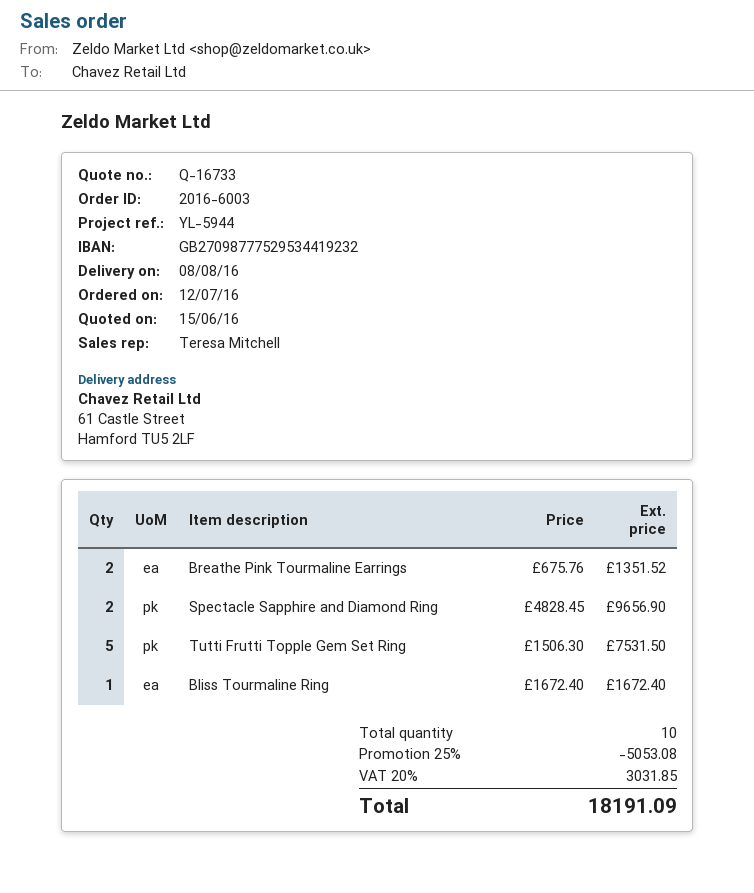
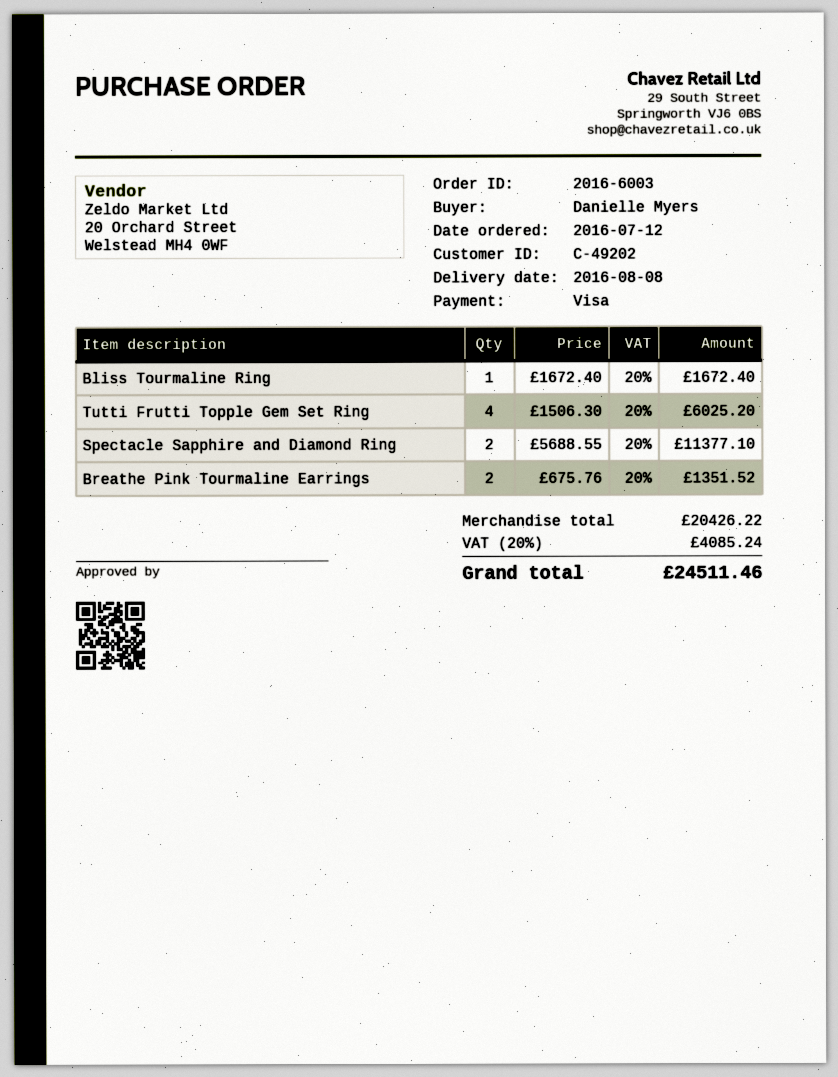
Spectacle Sapphire and Diamond Ring: 2 x 4828.45 = 9656.90 -> 2 x 5688.55 = 11377.10
Tutti Frutti Topple Gem Set Ring: 5 x 1506.30 = 7531.50 -> 4 x 1506.30 = 6025.20
discount: 25% = 5053.08 -> none
tax: 20% = 3031.85 -> 20% = 4085.24
total: 18191.09 -> 24511.46

